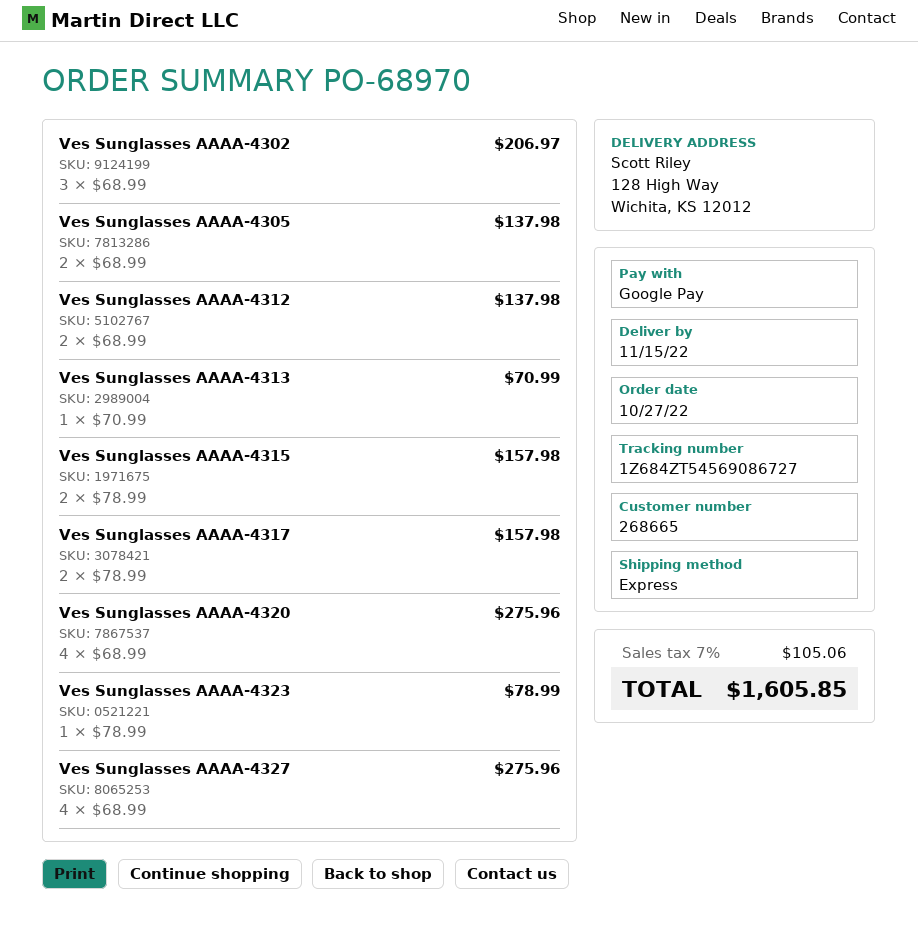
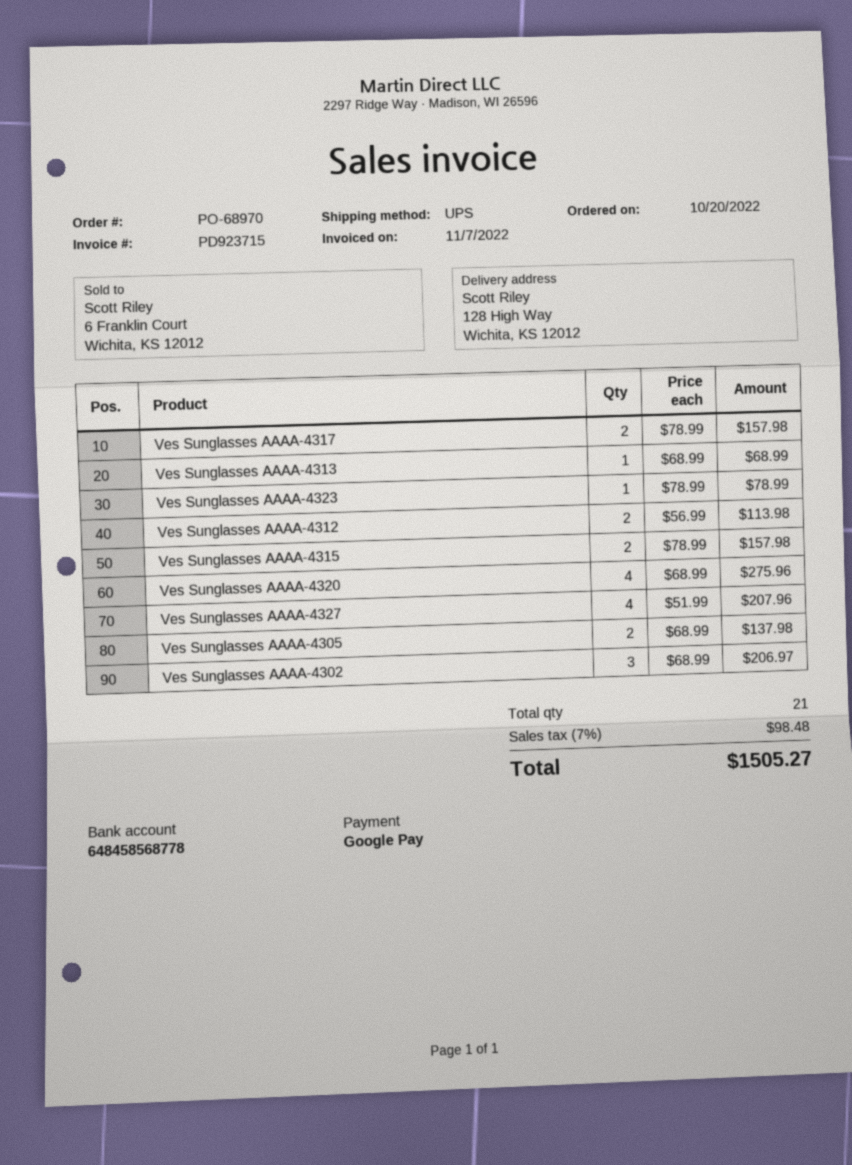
order date: 2022-10-27 -> 2022-10-20
shipping method: express -> UPS
Ves Sunglasses AAAA-4312: 2 x 68.99 = 137.98 -> 2 x 56.99 = 113.98
Ves Sunglasses AAAA-4313: 1 x 70.99 = 70.99 -> 1 x 68.99 = 68.99
Ves Sunglasses AAAA-4327: 4 x 68.99 = 275.96 -> 4 x 51.99 = 207.96
tax: 7% = 105.06 -> 7% = 98.48
total: 1605.85 -> 1505.27

